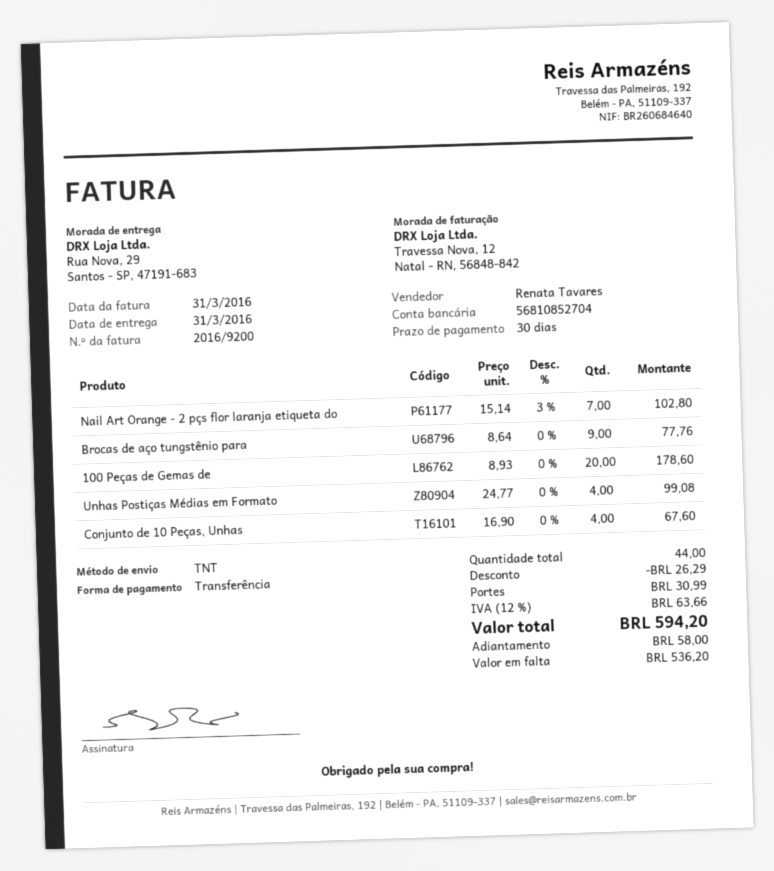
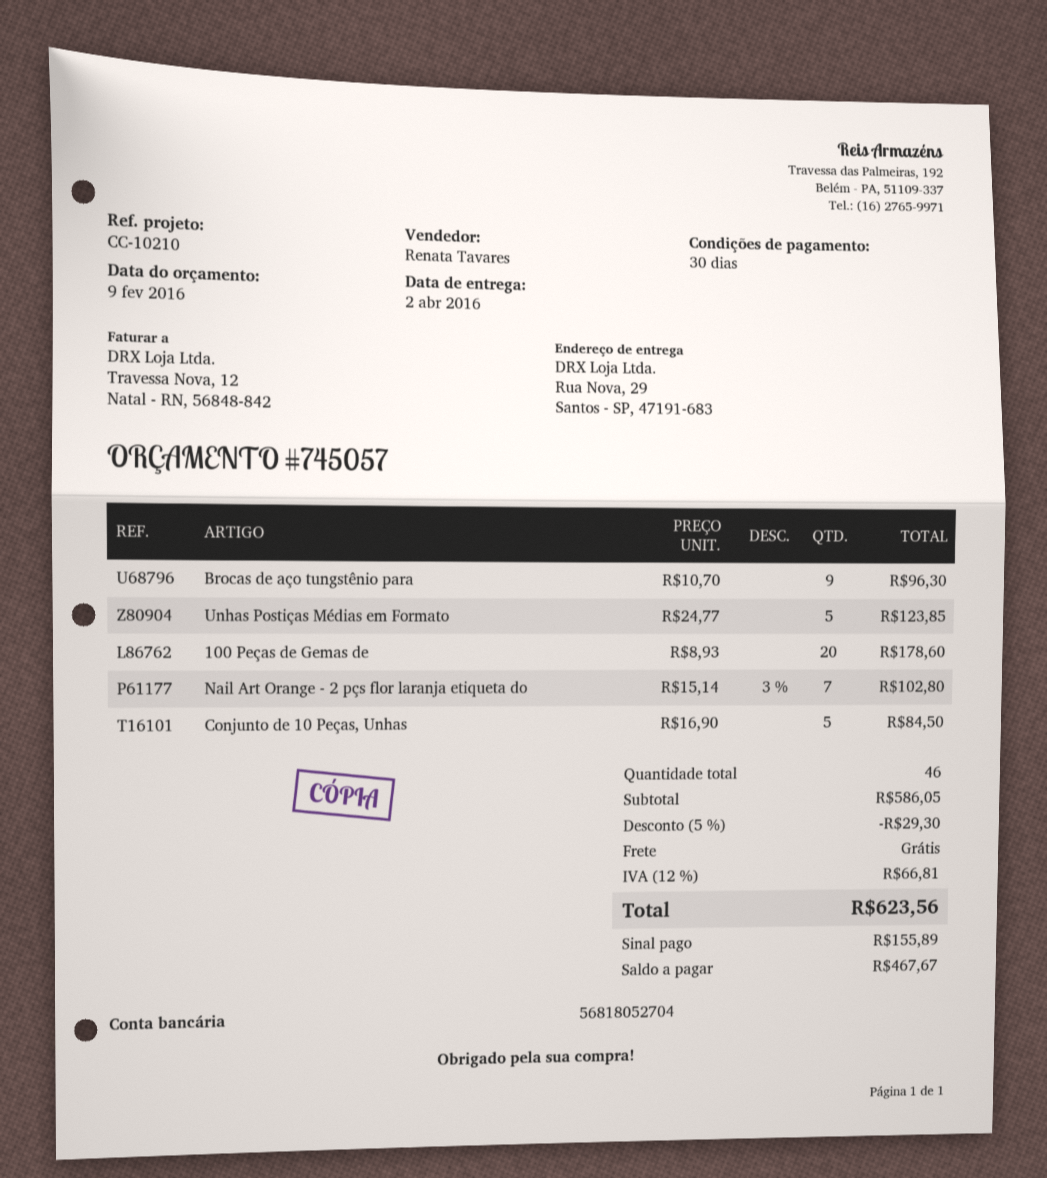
delivery date: 2016-03-31 -> 2016-04-02
bank account: 56810852704 -> 56818052704
Brocas de aço tungstênio para: 9 x 8.64 = 77.76 -> 9 x 10.70 = 96.30
Unhas Postiças Médias em Formato: 4 x 24.77 = 99.08 -> 5 x 24.77 = 123.85
Conjunto de 10 Peças, Unhas: 4 x 16.90 = 67.60 -> 5 x 16.90 = 84.50
total quantity: 44 -> 46
discount: 26.29 -> 29.30
shipping: 30.99 -> 0.00
tax: 12% = 63.66 -> 12% = 66.81
total: 594.20 -> 623.56
deposit: 58.00 -> 155.89
balance: 536.20 -> 467.67

